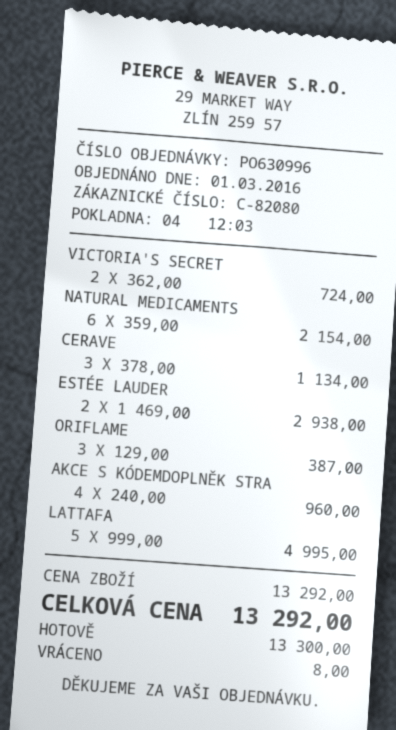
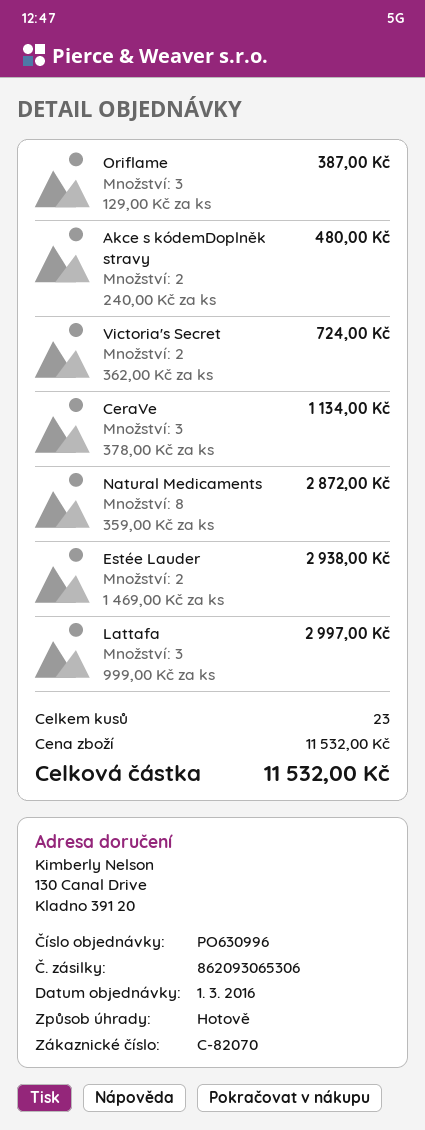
customer number: C-82080 -> C-82070
NATURAL MEDICAMENTS: 6 x 359.00 = 2154.00 -> 8 x 359.00 = 2872.00
AKCE S KÓDEMDOPLNĚK STRA: 4 x 240.00 = 960.00 -> 2 x 240.00 = 480.00
LATTAFA: 5 x 999.00 = 4995.00 -> 3 x 999.00 = 2997.00
subtotal: 13292.00 -> 11532.00
total: 13292.00 -> 11532.00

